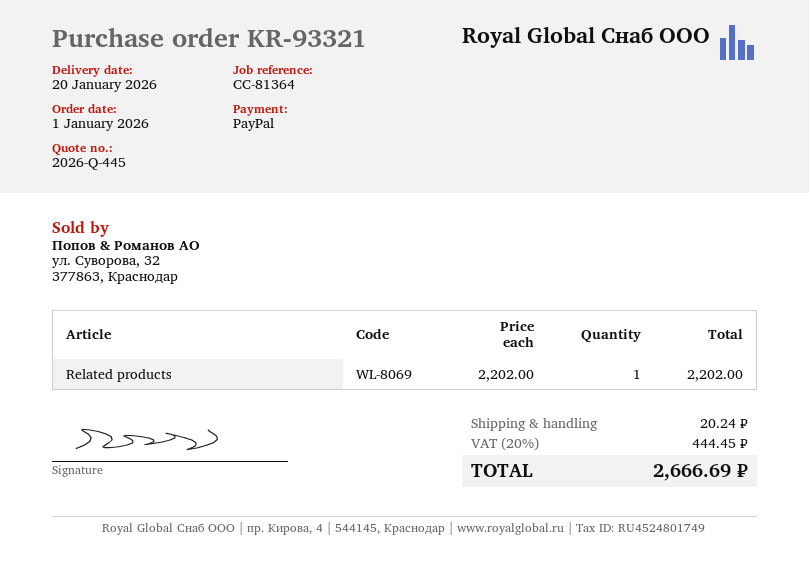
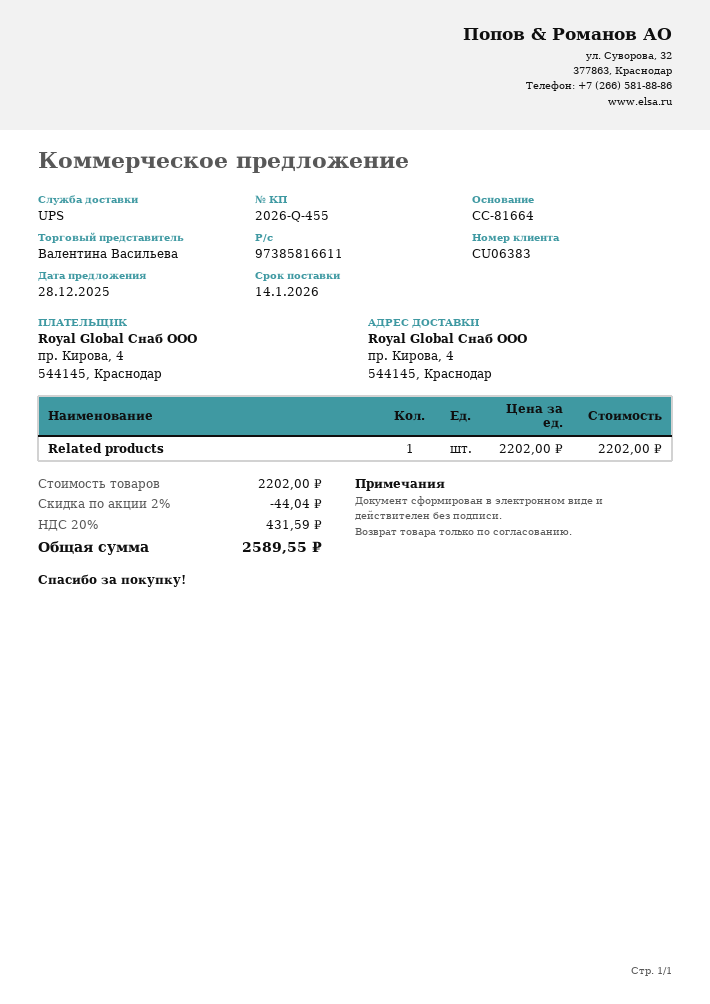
quote number: 2026-Q-445 -> 2026-Q-455
delivery date: 2026-01-20 -> 2026-01-14
reference: CC-81364 -> CC-81664
discount: none -> 2% = 44.04
shipping: 20.24 -> none
tax: 20% = 444.45 -> 20% = 431.59
total: 2666.69 -> 2589.55

